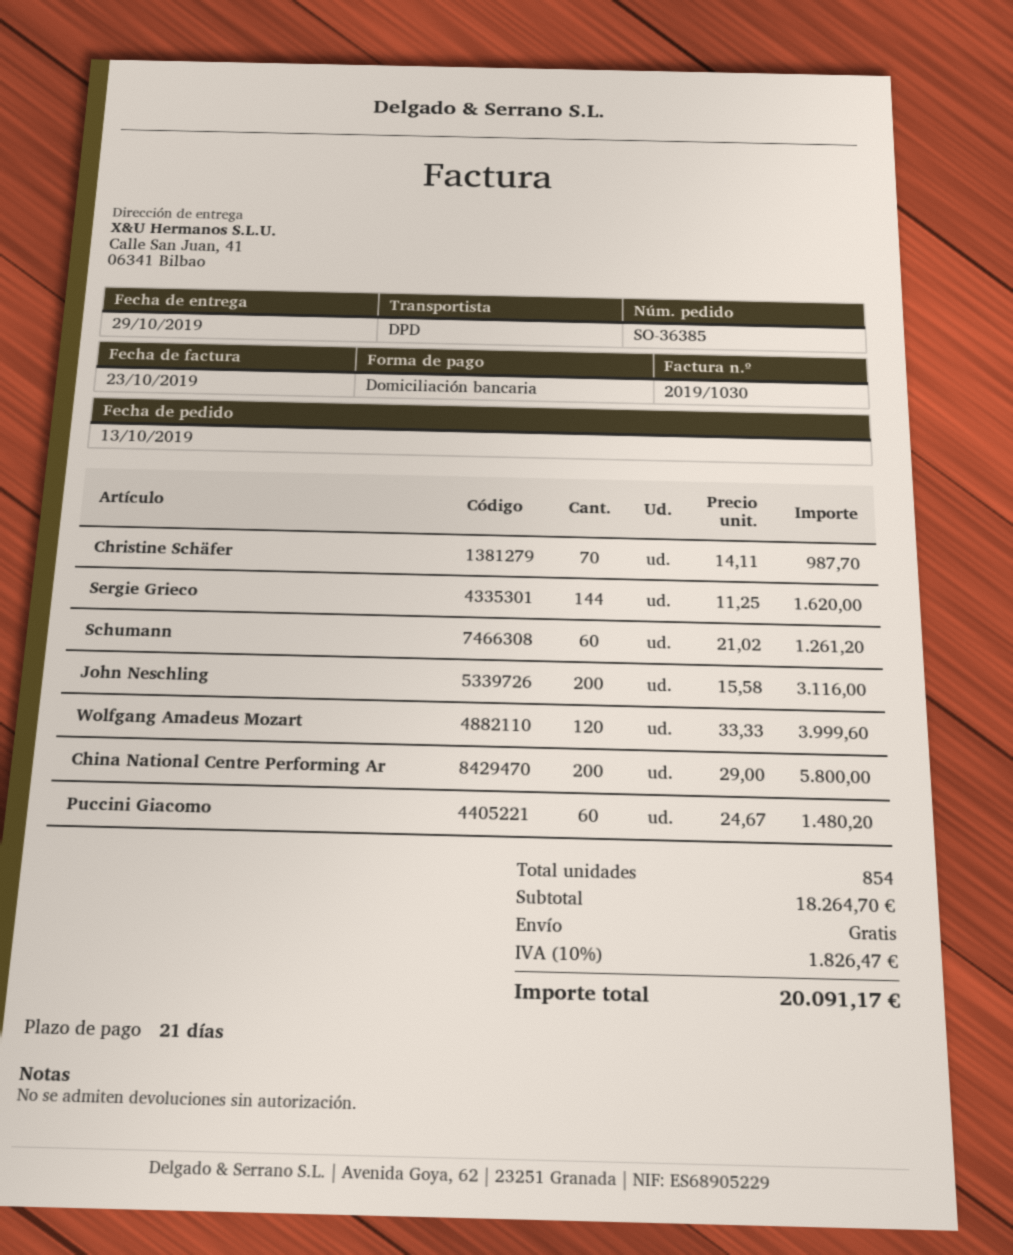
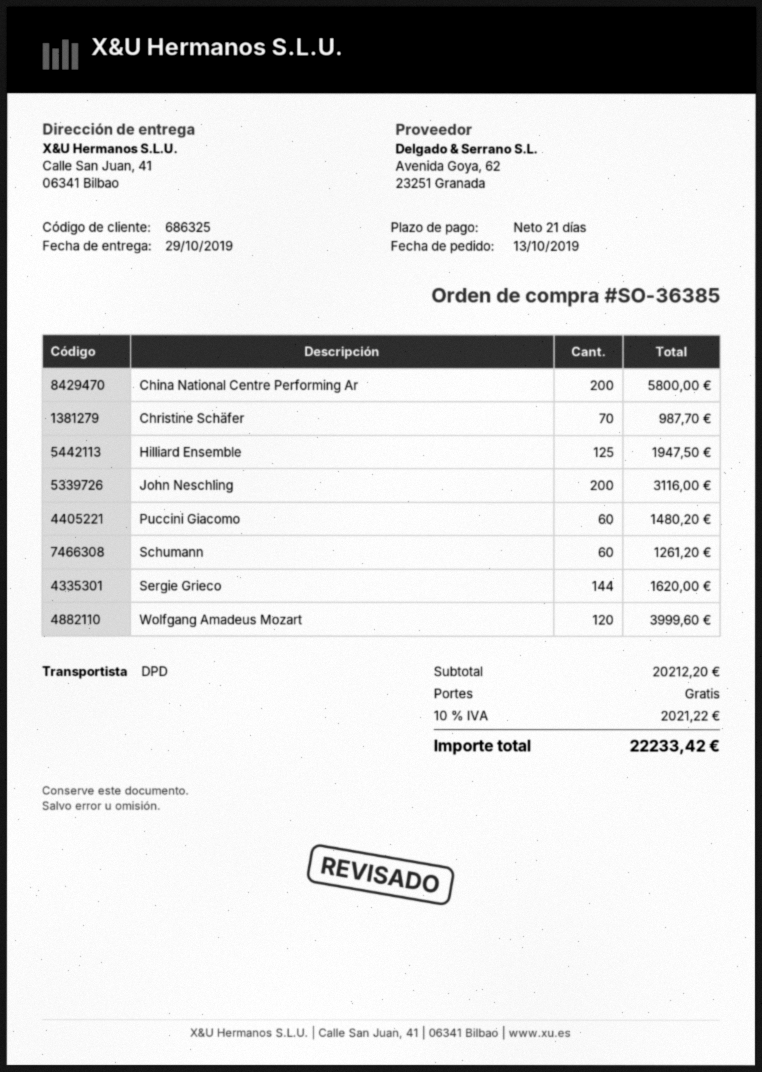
Hilliard Ensemble: none -> 125 for 1947.50
subtotal: 18264.70 -> 20212.20
tax: 10% = 1826.47 -> 10% = 2021.22
total: 20091.17 -> 22233.42

